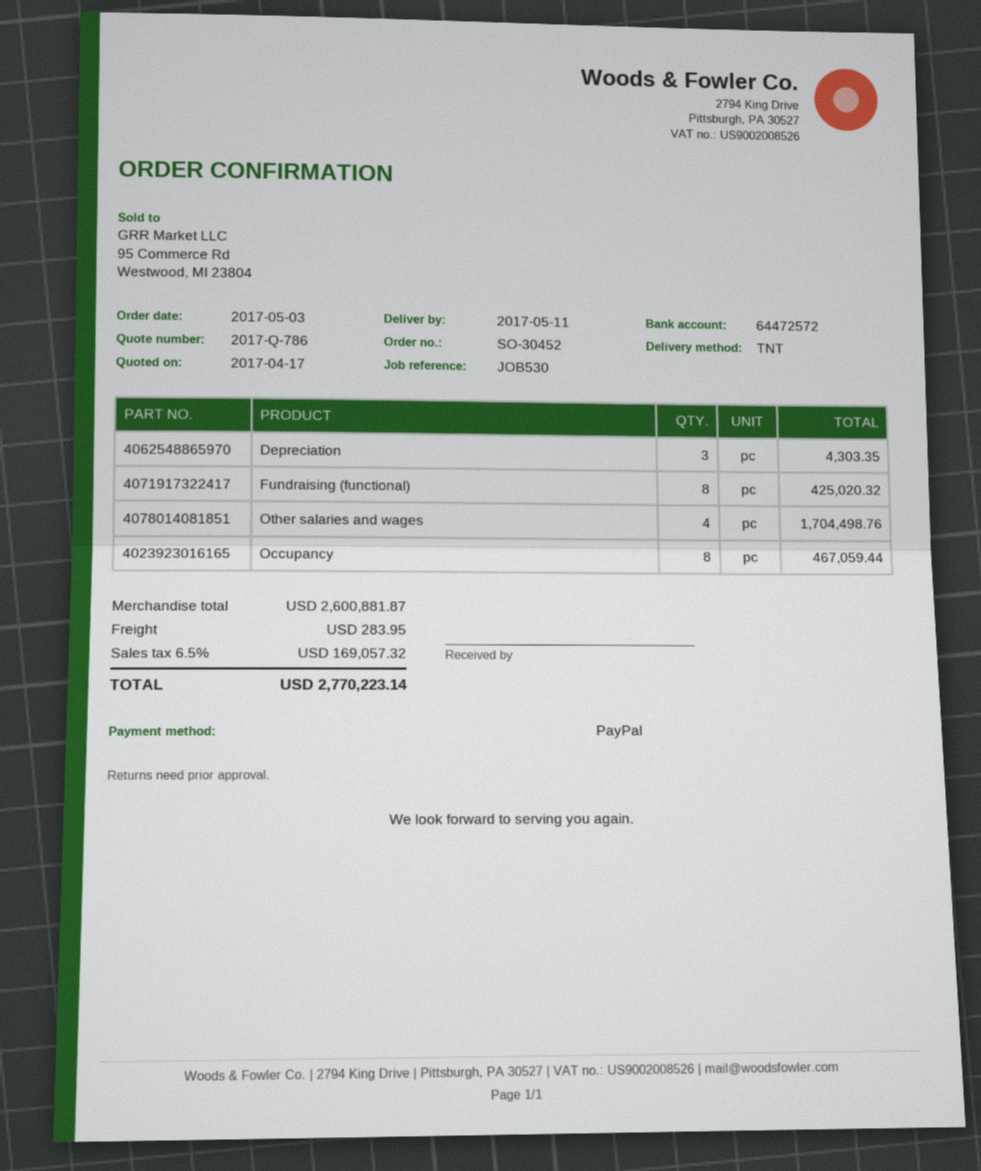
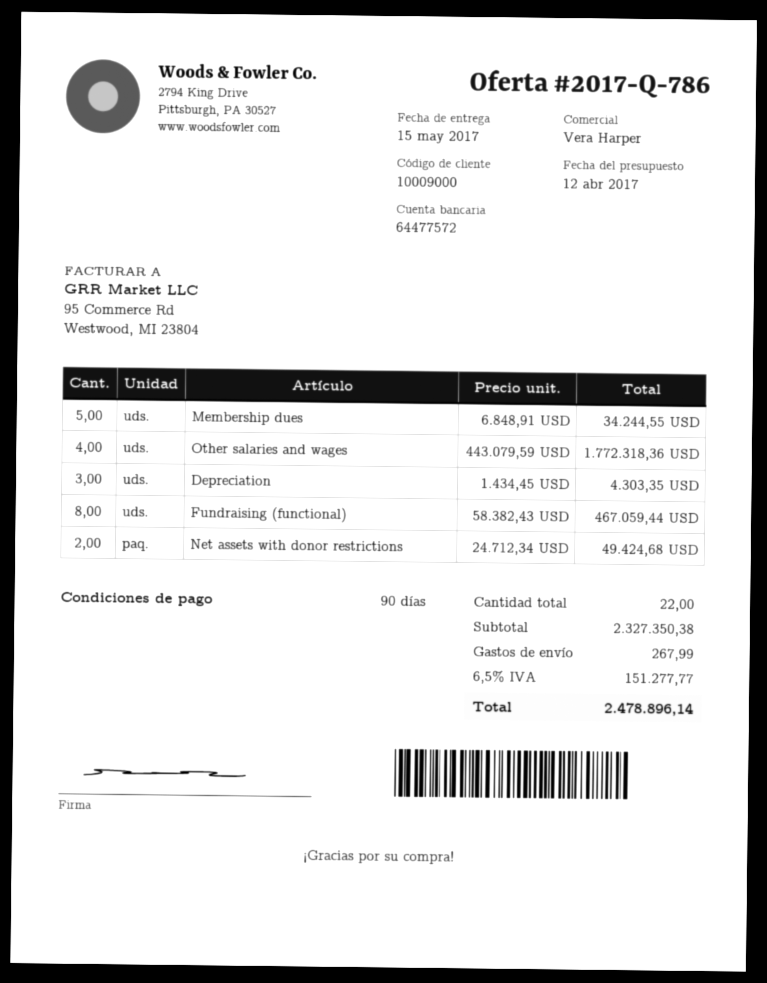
quote date: 2017-04-17 -> 2017-04-12
delivery date: 2017-05-11 -> 2017-05-15
bank account: 64472572 -> 64477572
Fundraising (functional): 8 for 425020.32 -> 8 for 467059.44
Other salaries and wages: 4 for 1704498.76 -> 4 for 1772318.36
Occupancy: 8 for 467059.44 -> none
Membership dues: none -> 5 for 34244.55
Net assets with donor restrictions: none -> 2 for 49424.68
subtotal: 2600881.87 -> 2327350.38
shipping: 283.95 -> 267.99
tax: 6.5% = 169057.32 -> 6.5% = 151277.77
total: 2770223.14 -> 2478896.14

